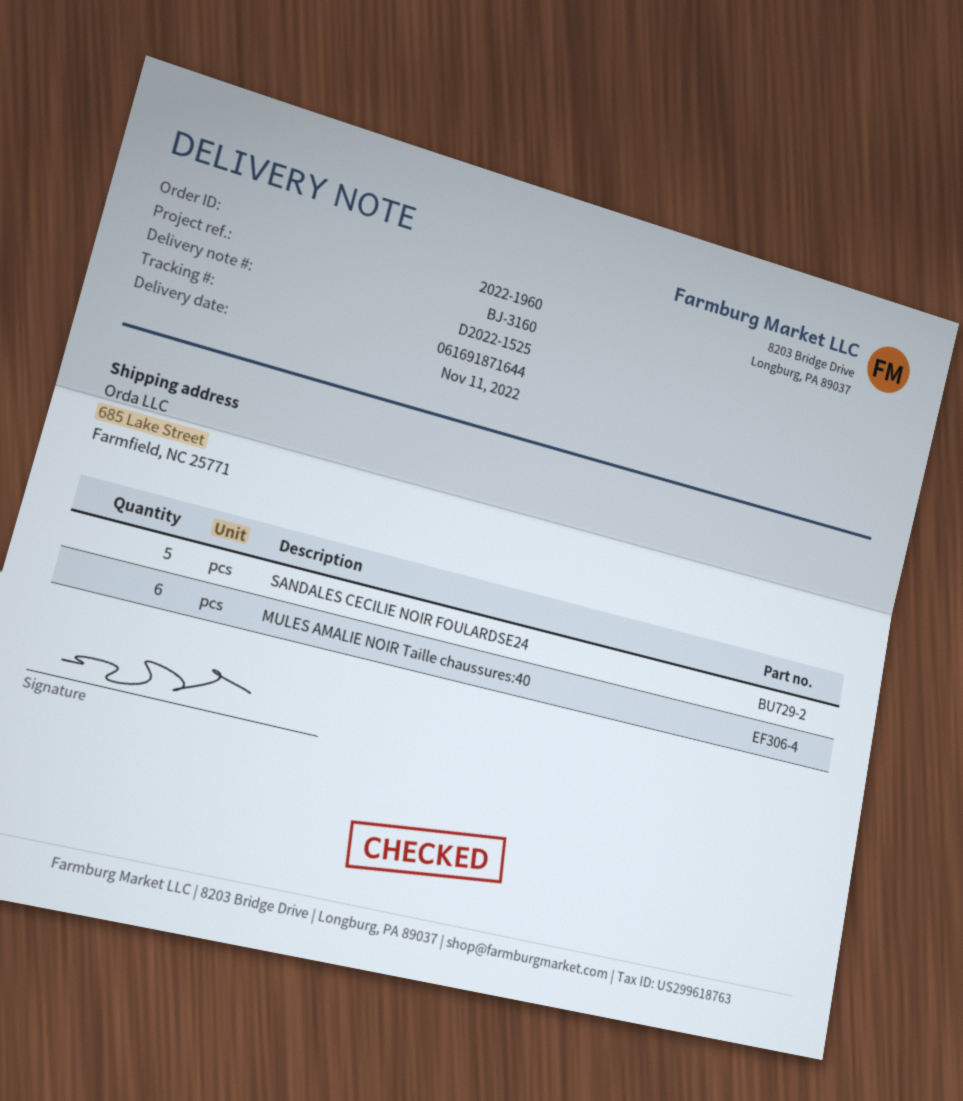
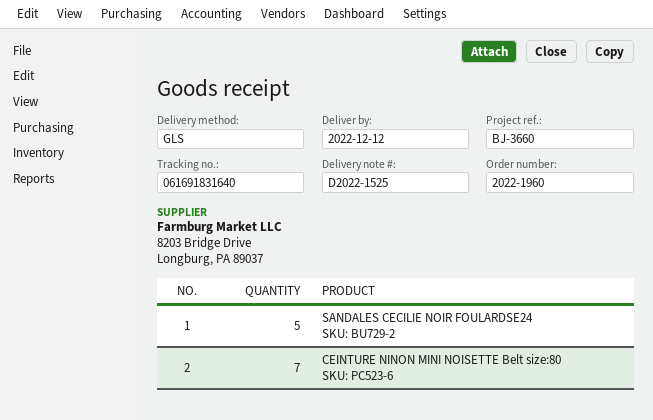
delivery date: 2022-11-11 -> 2022-12-12
reference: BJ-3160 -> BJ-3660
tracking number: 061691871644 -> 061691831640
MULES AMALIE NOIR Taille chaussures:40: 6 -> none
CEINTURE NINON MINI NOISETTE Belt size:80: none -> 7

